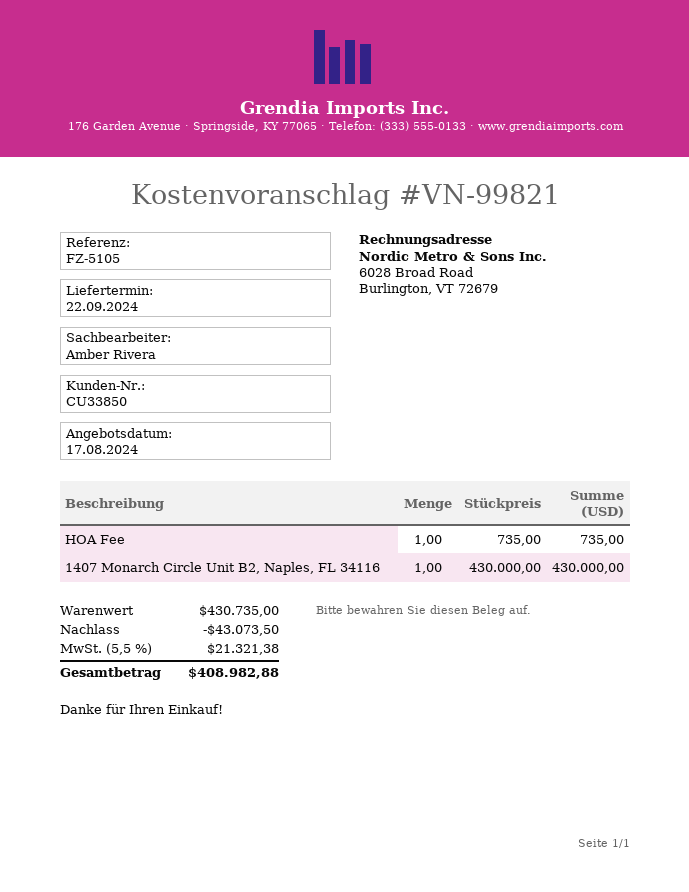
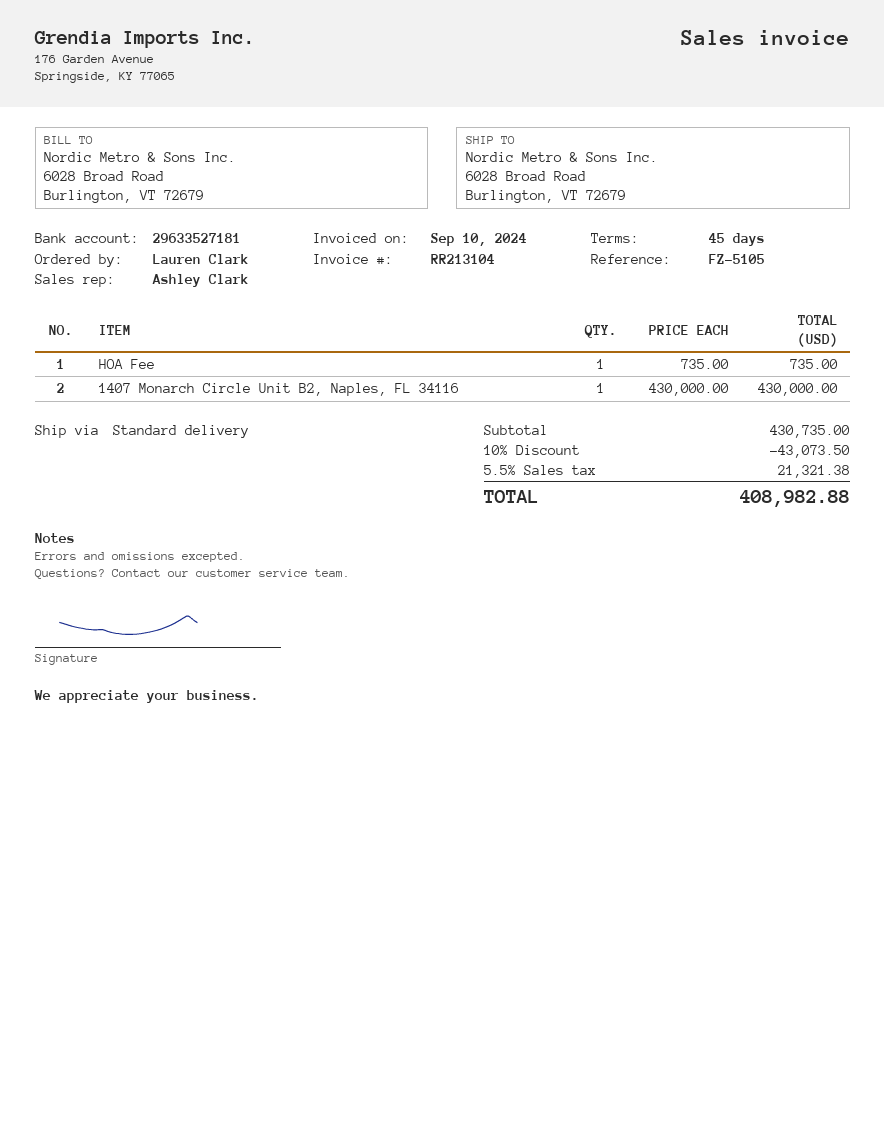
sales rep: Amber Rivera -> Ashley Clark

